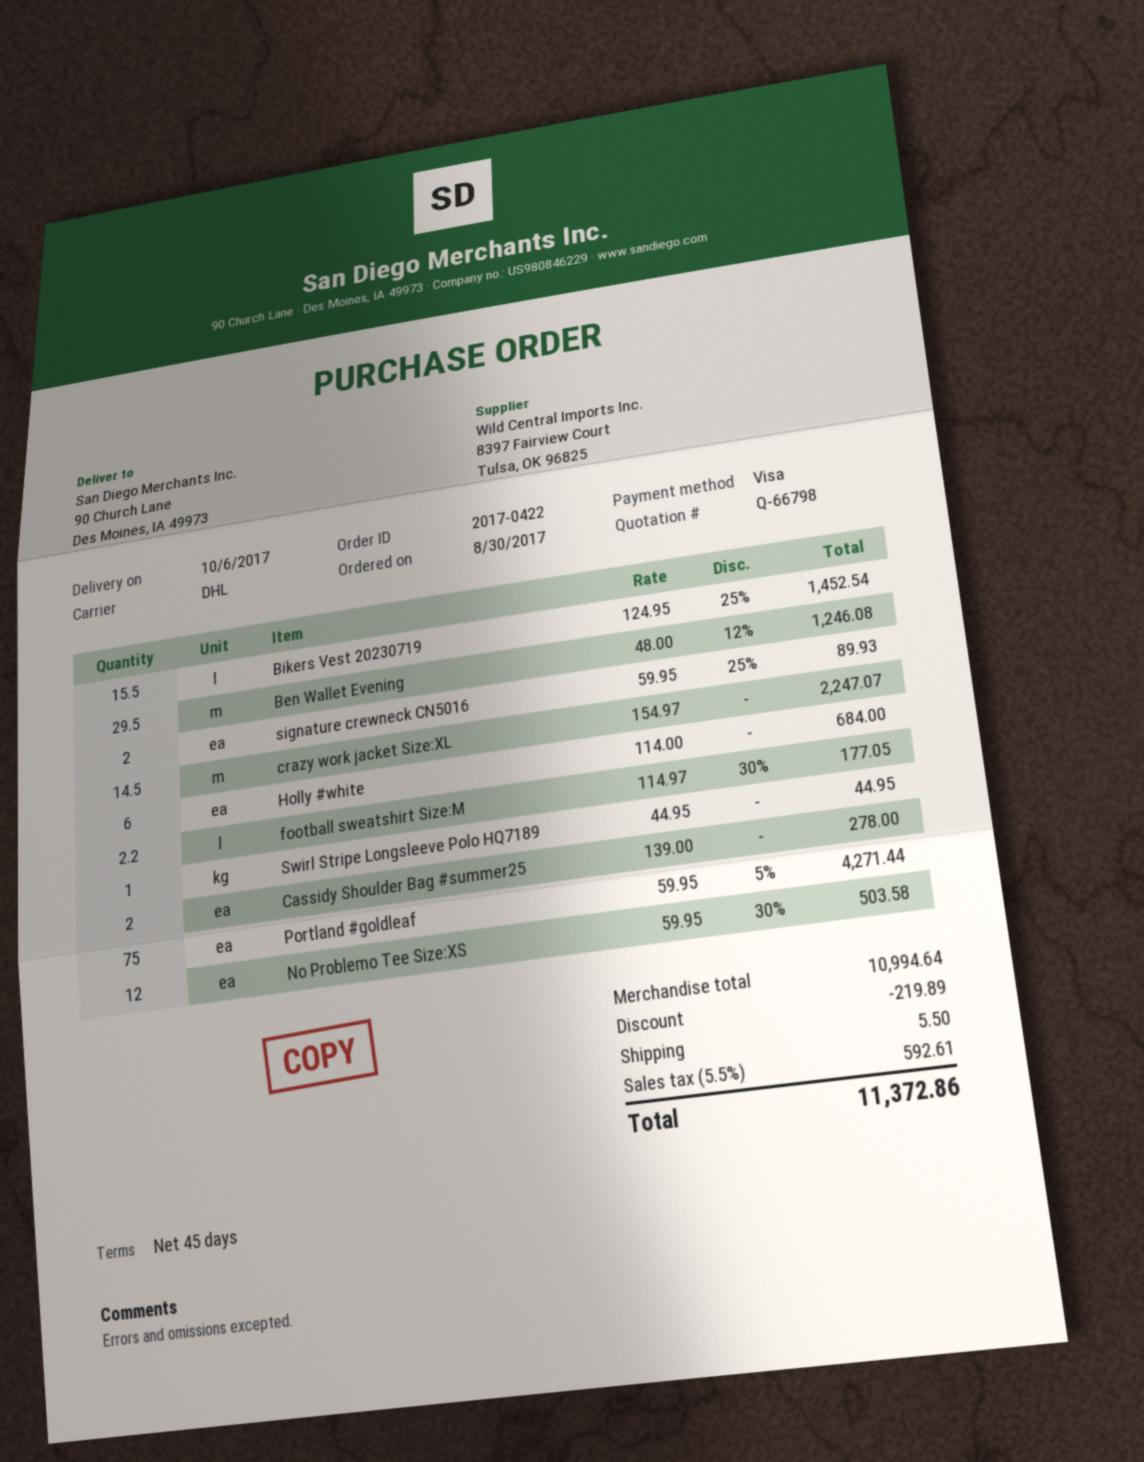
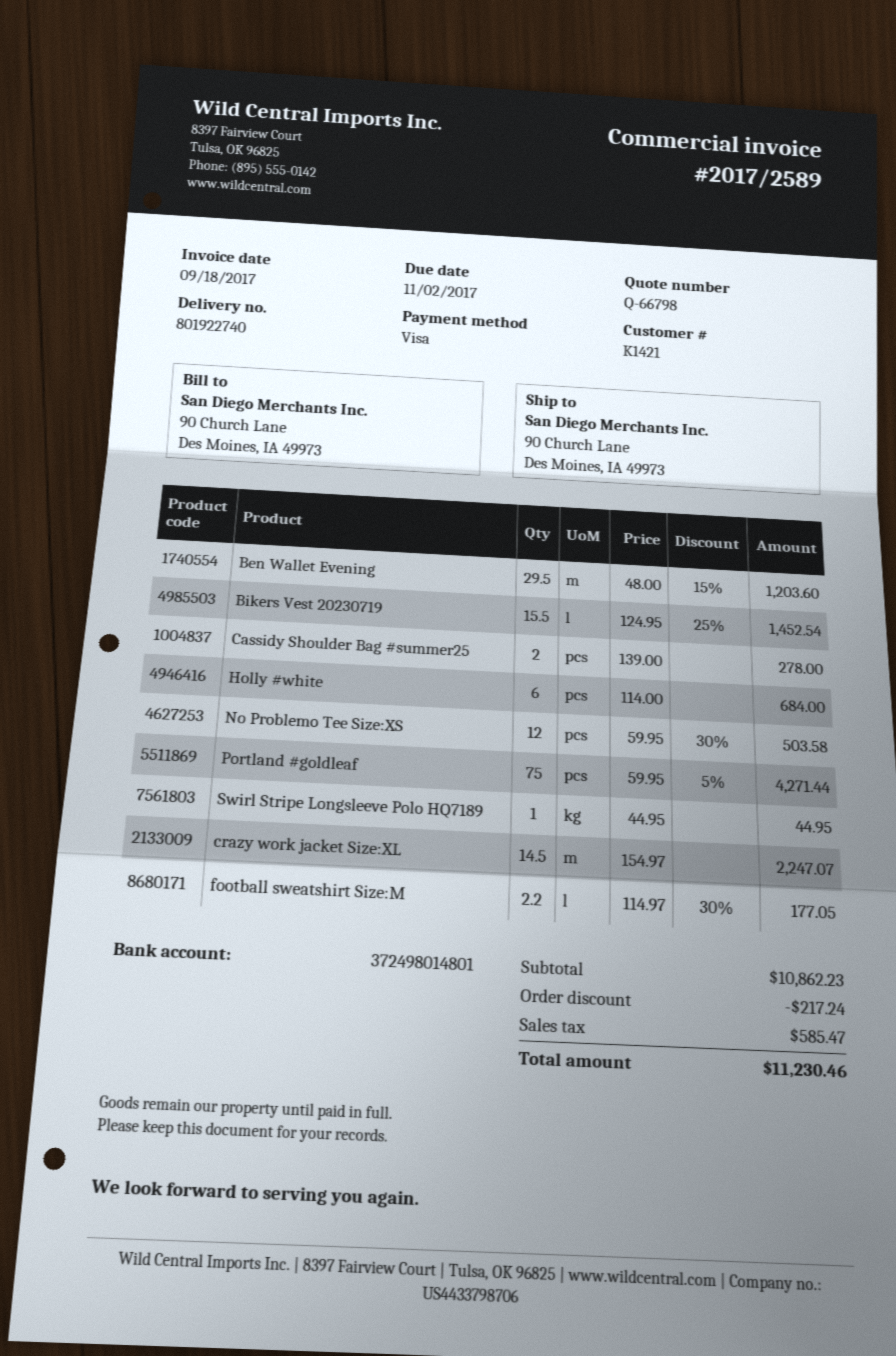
Ben Wallet Evening: 29.5 x 48.00 - 12% = 1246.08 -> 29.5 x 48.00 - 15% = 1203.60
signature crewneck CN5016: 2 x 59.95 - 25% = 89.93 -> none
subtotal: 10994.64 -> 10862.23
discount: 219.89 -> 217.24
shipping: 5.50 -> none
tax: 592.61 -> 585.47
total: 11372.86 -> 11230.46

